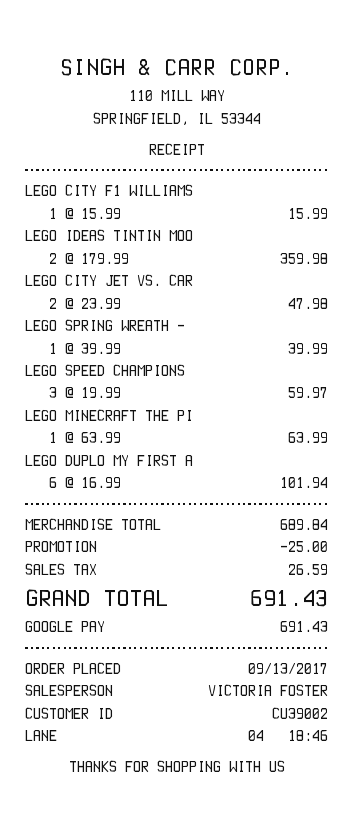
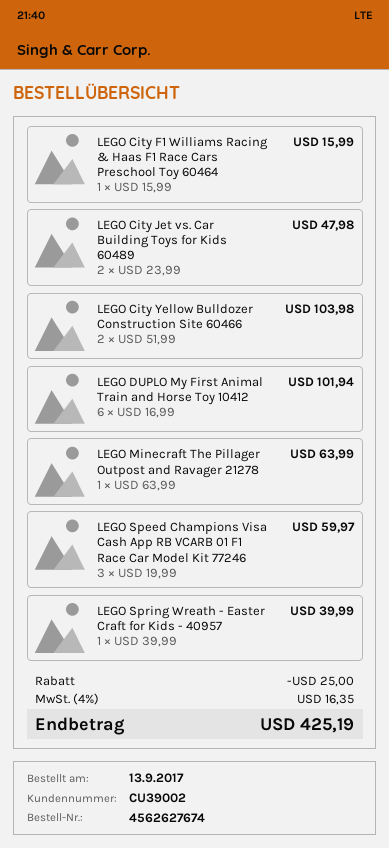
LEGO IDEAS TINTIN MOO: 2 x 179.99 = 359.98 -> none
LEGO City Yellow Bulldozer Construction Site 60466: none -> 2 x 51.99 = 103.98
tax: 26.59 -> 16.35
total: 691.43 -> 425.19

